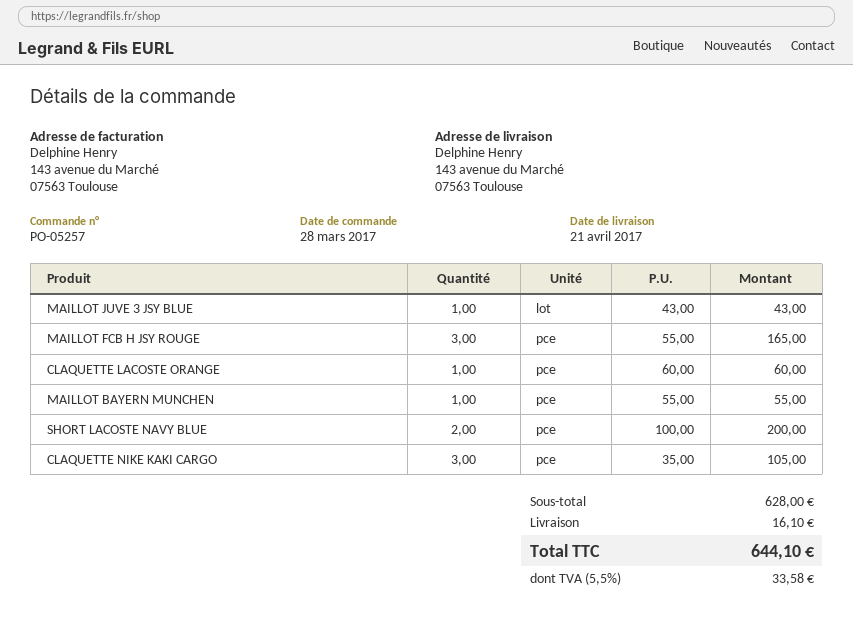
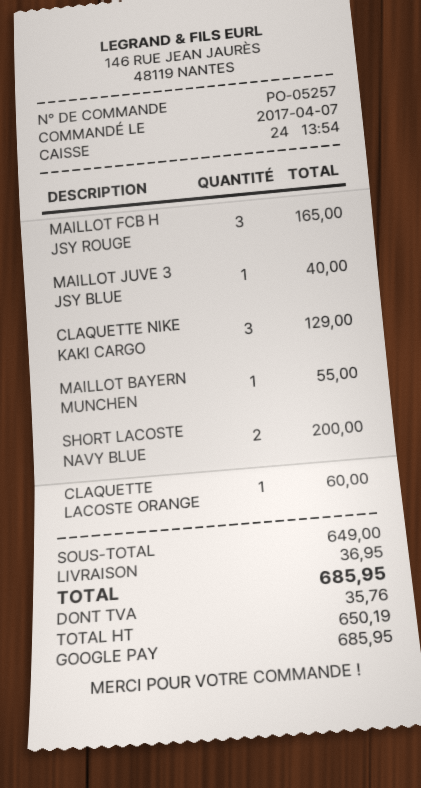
order date: 2017-03-28 -> 2017-04-07
MAILLOT JUVE 3 JSY BLUE: 1 for 43.00 -> 1 for 40.00
CLAQUETTE NIKE KAKI CARGO: 3 for 105.00 -> 3 for 129.00
subtotal: 628.00 -> 649.00
shipping: 16.10 -> 36.95
tax: 33.58 -> 35.76
total: 644.10 -> 685.95

